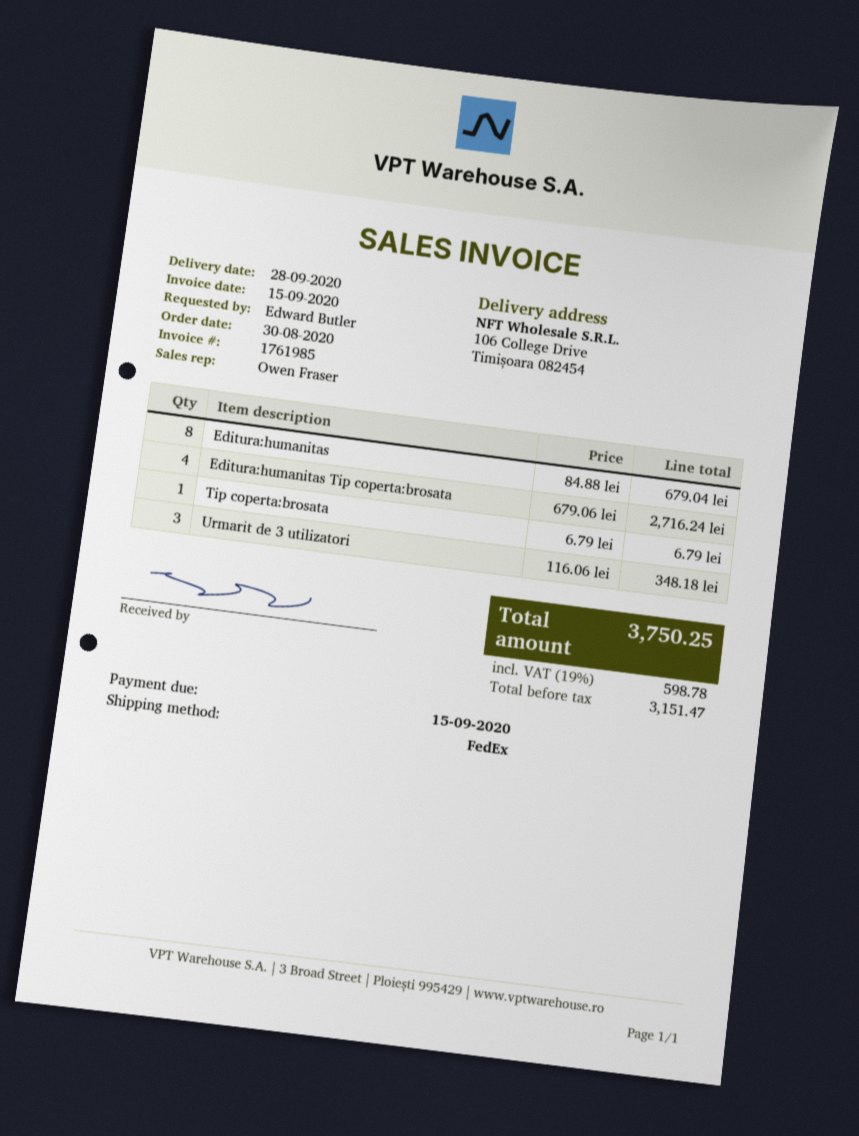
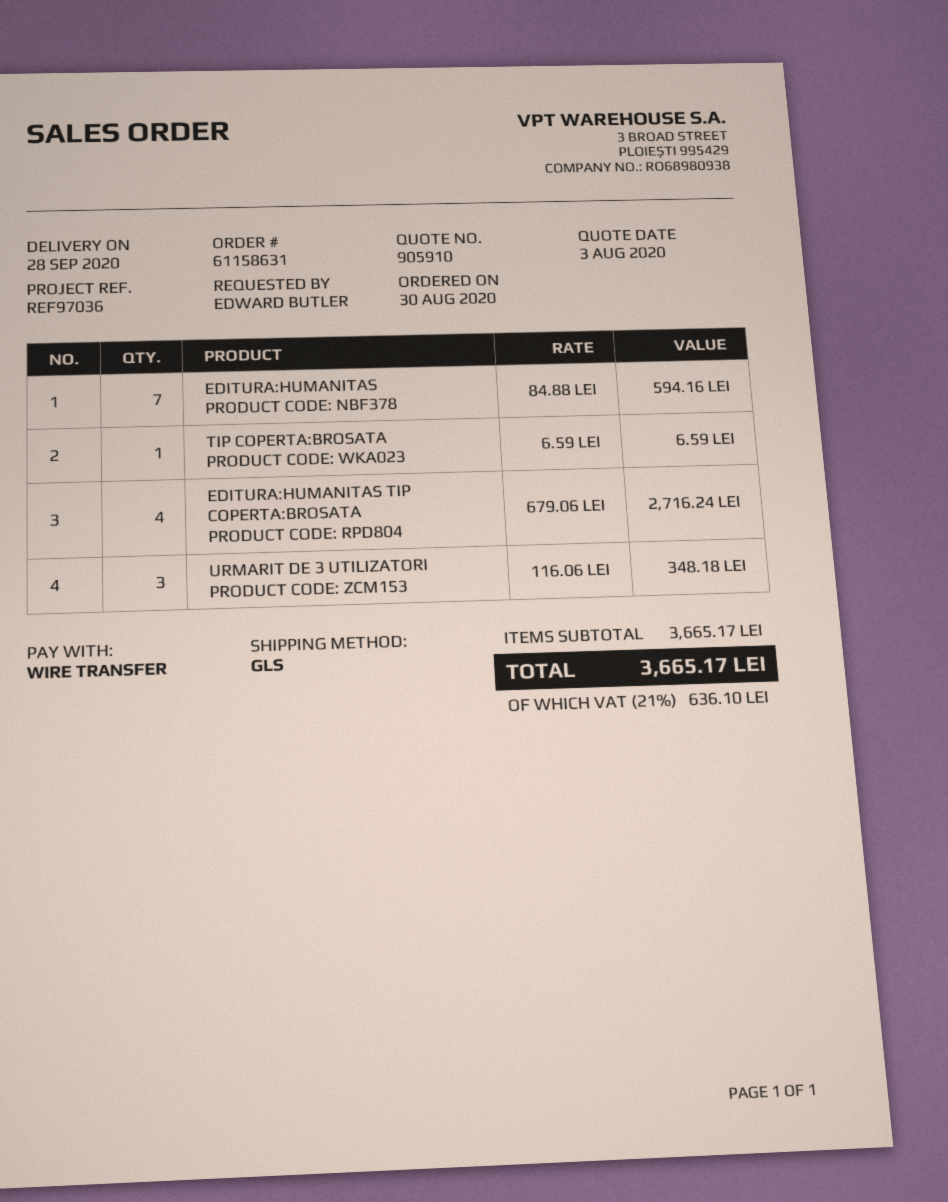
shipping method: FedEx -> GLS
Editura:humanitas: 8 x 84.88 = 679.04 -> 7 x 84.88 = 594.16
Tip coperta:brosata: 1 x 6.79 = 6.79 -> 1 x 6.59 = 6.59
tax: 19% = 598.78 -> 21% = 636.10
total: 3750.25 -> 3665.17

